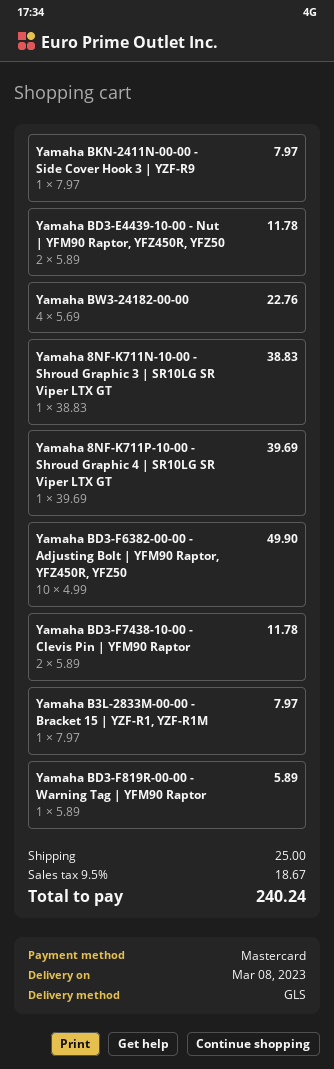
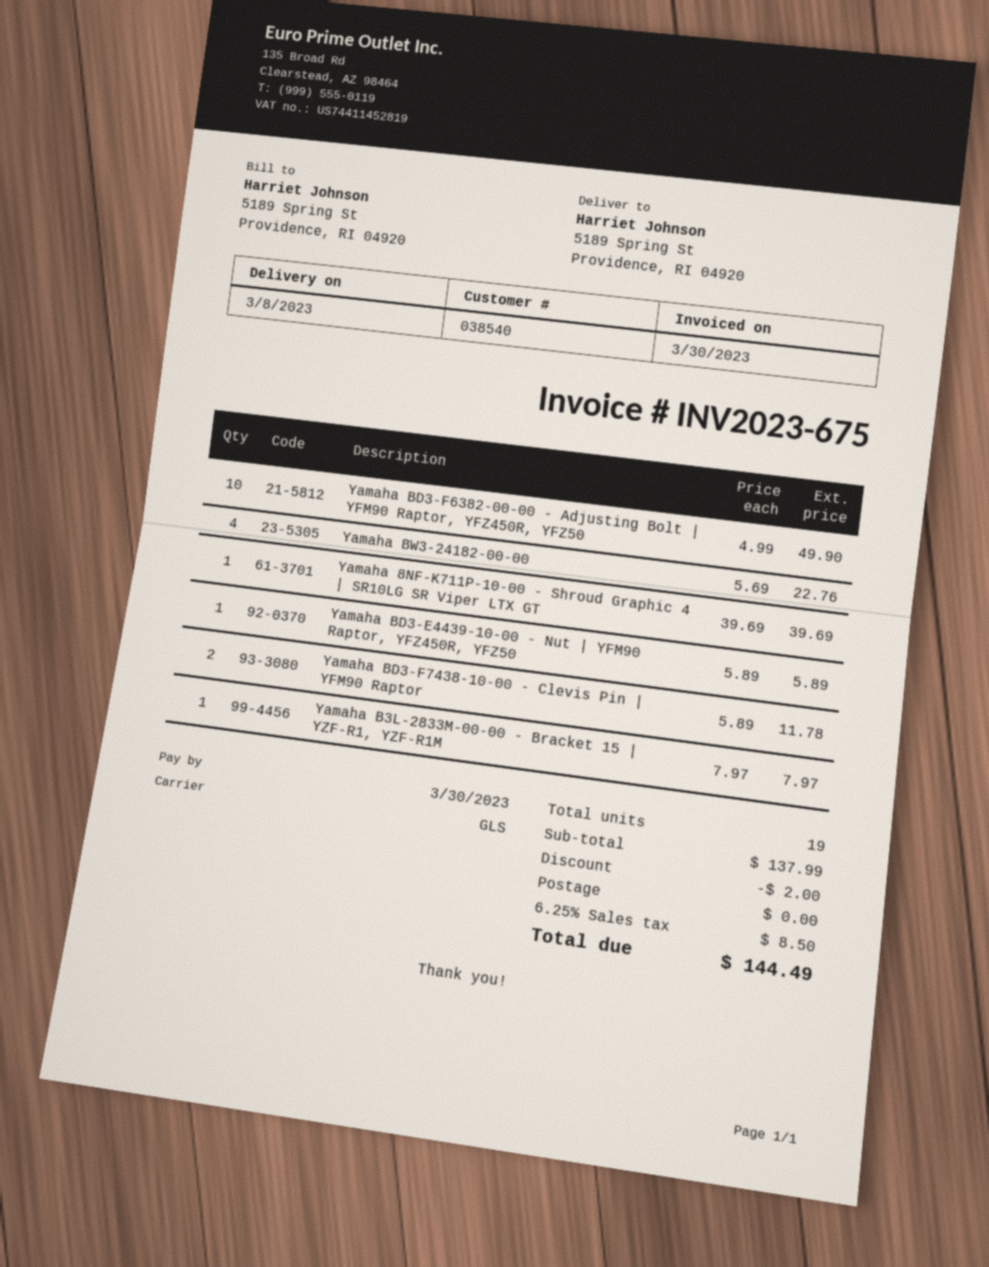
Yamaha BKN-2411N-00-00 - Side Cover Hook 3 | YZF-R9: 1 x 7.97 = 7.97 -> none
Yamaha BD3-E4439-10-00 - Nut | YFM90 Raptor, YFZ450R, YFZ50: 2 x 5.89 = 11.78 -> 1 x 5.89 = 5.89
Yamaha 8NF-K711N-10-00 - Shroud Graphic 3 | SR10LG SR Viper LTX GT: 1 x 38.83 = 38.83 -> none
Yamaha BD3-F819R-00-00 - Warning Tag | YFM90 Raptor: 1 x 5.89 = 5.89 -> none
discount: none -> 2.00
shipping: 25.00 -> 0.00
tax: 9.5% = 18.67 -> 6.25% = 8.50
total: 240.24 -> 144.49

